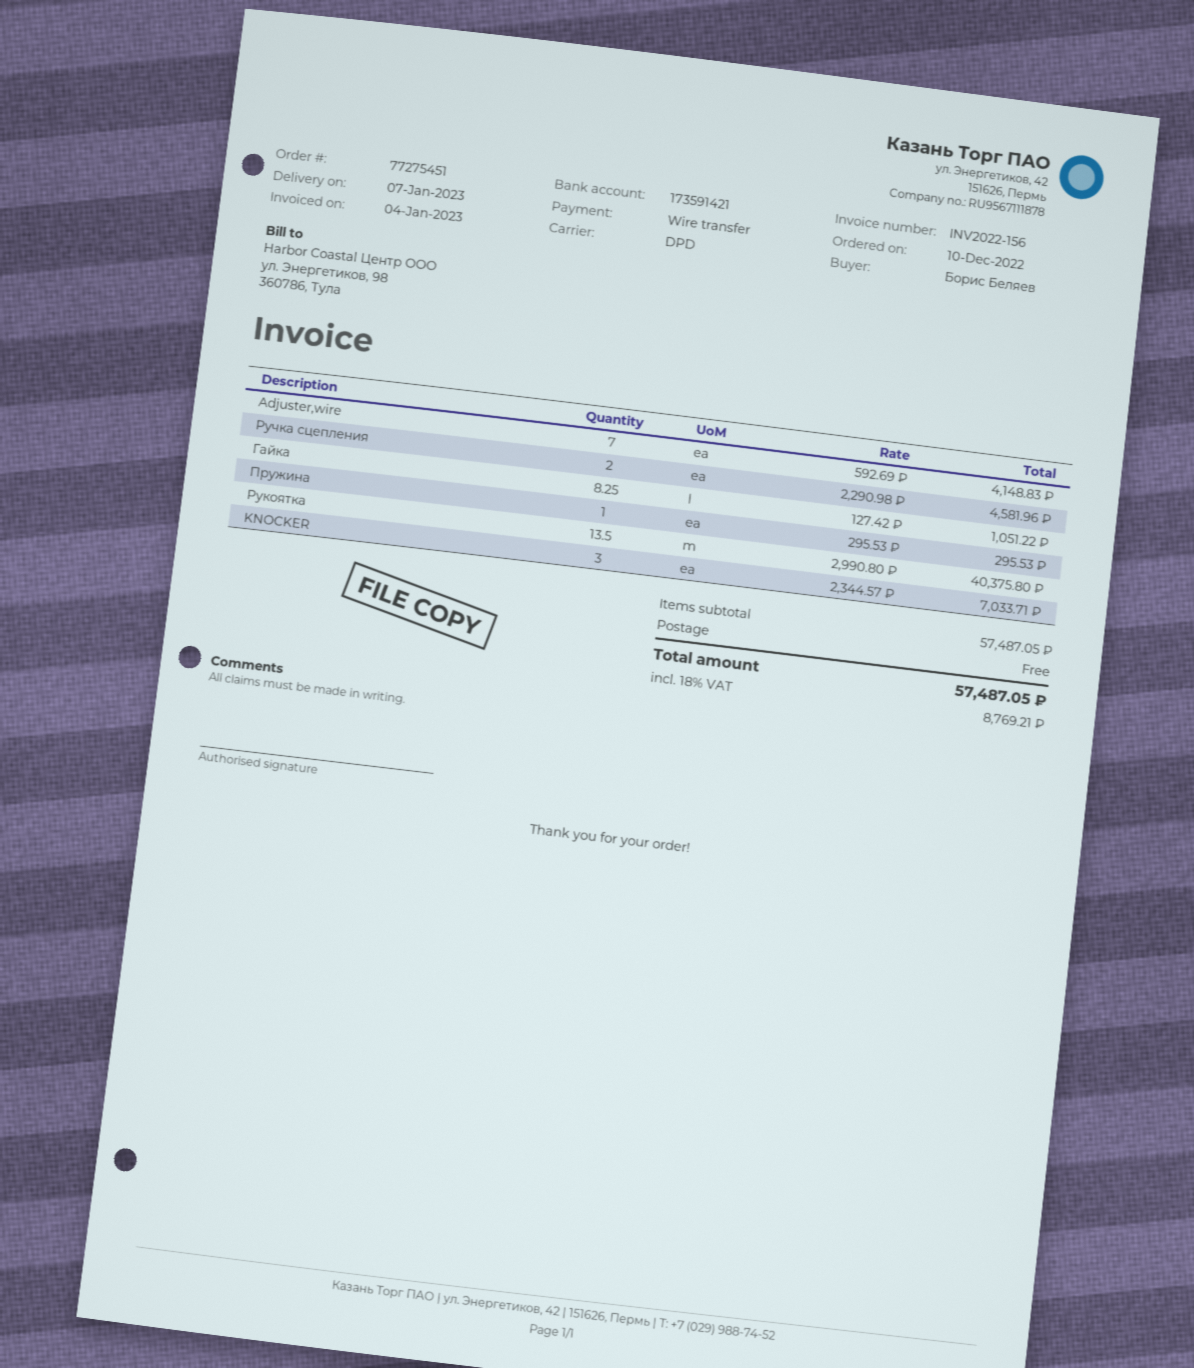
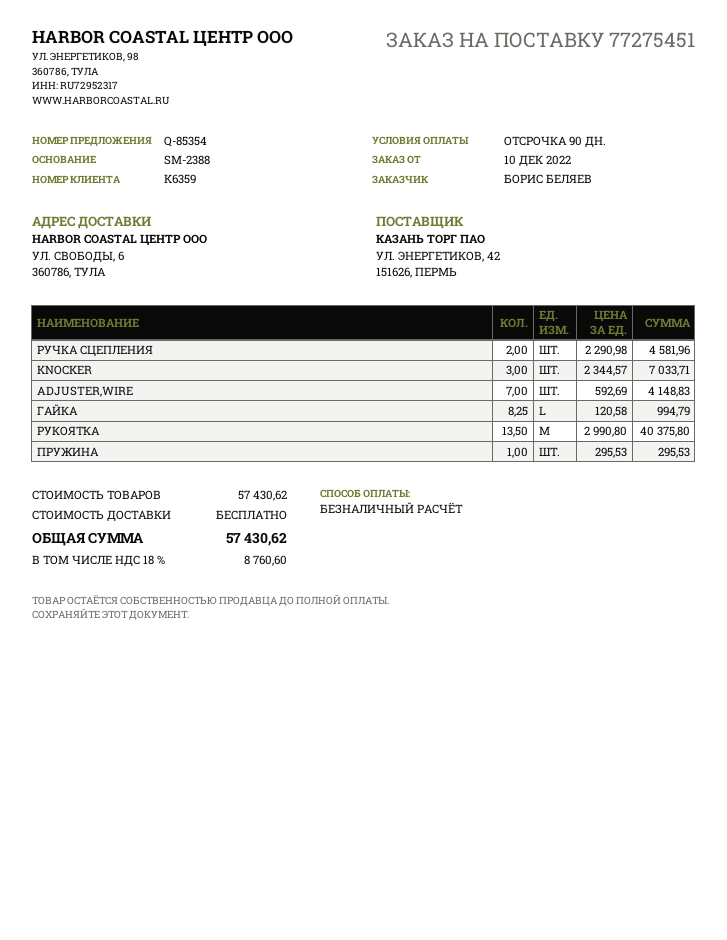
Гайка: 8.25 x 127.42 = 1051.22 -> 8.25 x 120.58 = 994.79
subtotal: 57487.05 -> 57430.62
tax: 18% = 8769.21 -> 18% = 8760.60
total: 57487.05 -> 57430.62

